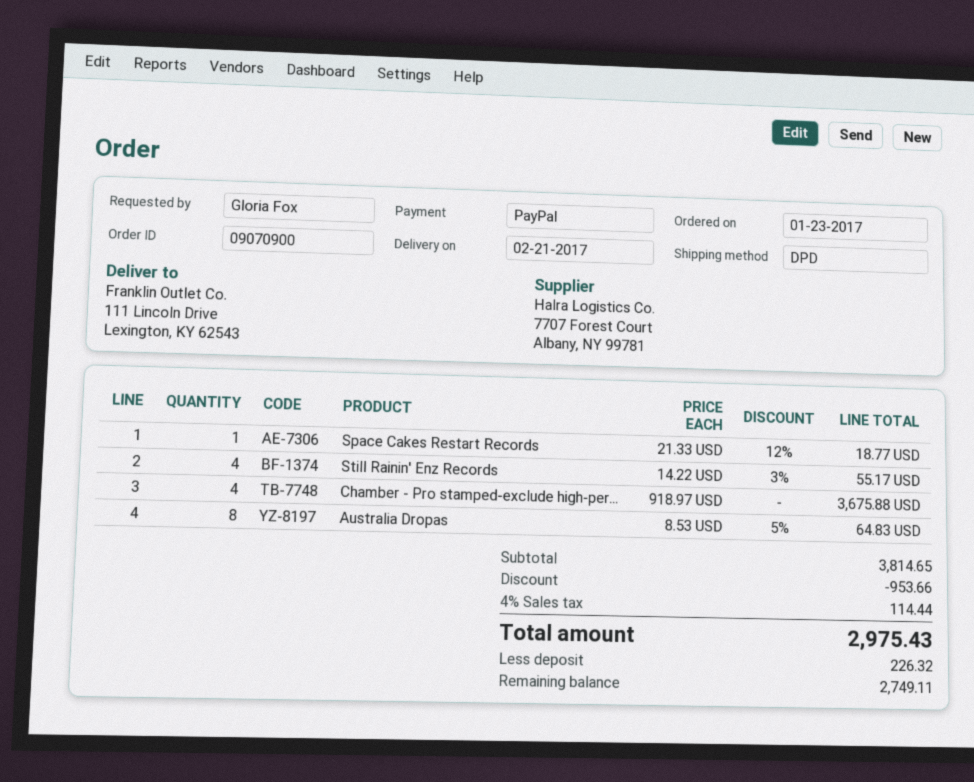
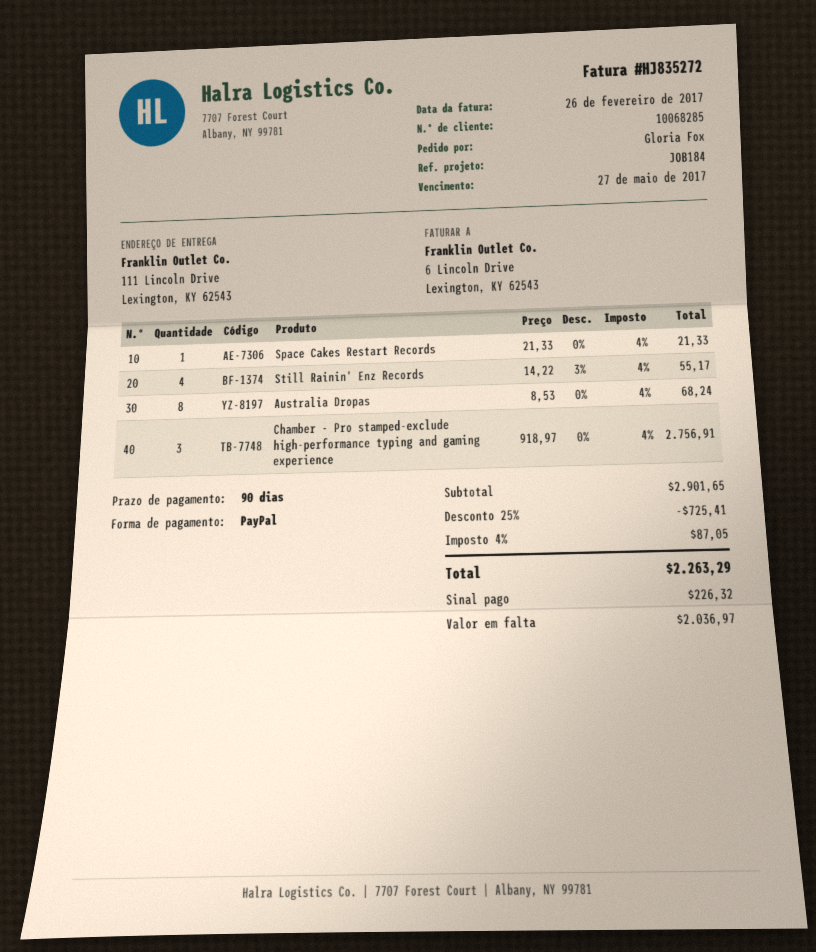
Space Cakes Restart Records: 1 x 21.33 - 12% = 18.77 -> 1 x 21.33 = 21.33
Chamber - Pro stamped-exclude high-per...: 4 x 918.97 = 3675.88 -> 3 x 918.97 = 2756.91
Australia Dropas: 8 x 8.53 - 5% = 64.83 -> 8 x 8.53 = 68.24
subtotal: 3814.65 -> 2901.65
discount: 953.66 -> 725.41
tax: 4% = 114.44 -> 4% = 87.05
total: 2975.43 -> 2263.29
balance: 2749.11 -> 2036.97

